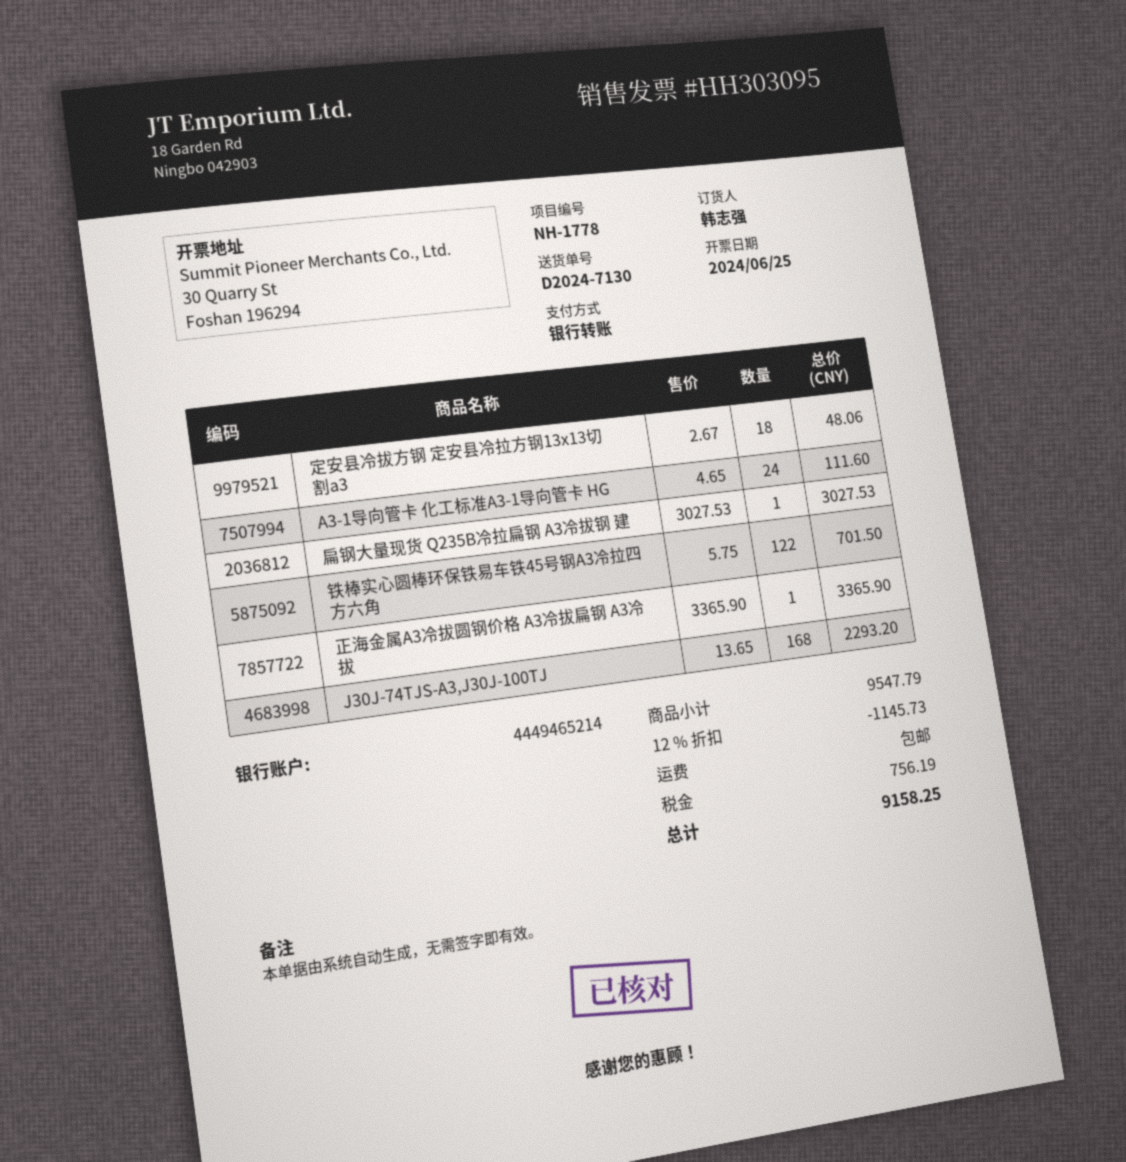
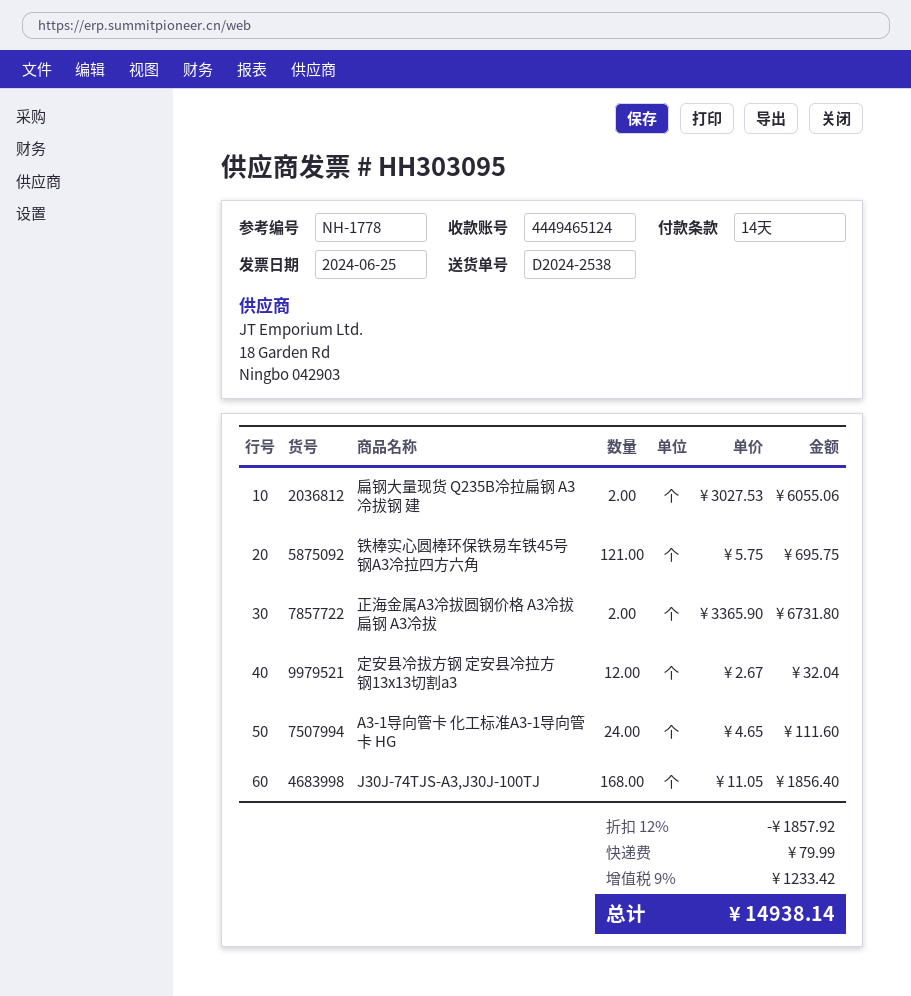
delivery note number: D2024-7130 -> D2024-2538
bank account: 4449465214 -> 4449465124
定安县冷拔方钢 定安县冷拉方钢13x13切割a3: 18 x 2.67 = 48.06 -> 12 x 2.67 = 32.04
扁钢大量现货 Q235B冷拉扁钢 A3冷拔钢 建: 1 x 3027.53 = 3027.53 -> 2 x 3027.53 = 6055.06
铁棒实心圆棒环保铁易车铁45号钢A3冷拉四方六角: 122 x 5.75 = 701.50 -> 121 x 5.75 = 695.75
正海金属A3冷拔圆钢价格 A3冷拔扁钢 A3冷拔: 1 x 3365.90 = 3365.90 -> 2 x 3365.90 = 6731.80
J30J-74TJS-A3,J30J-100TJ: 168 x 13.65 = 2293.20 -> 168 x 11.05 = 1856.40
discount: 12% = 1145.73 -> 12% = 1857.92
shipping: 0.00 -> 79.99
tax: 756.19 -> 1233.42
total: 9158.25 -> 14938.14

